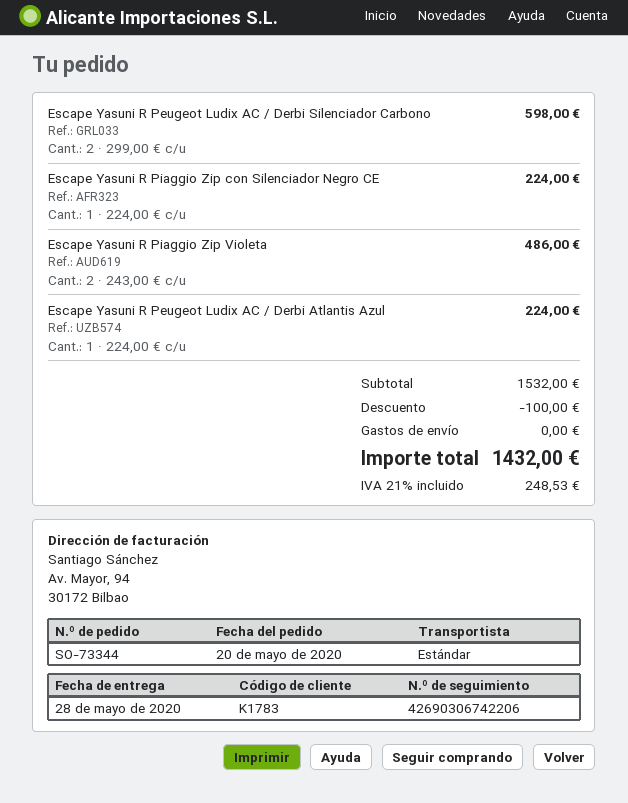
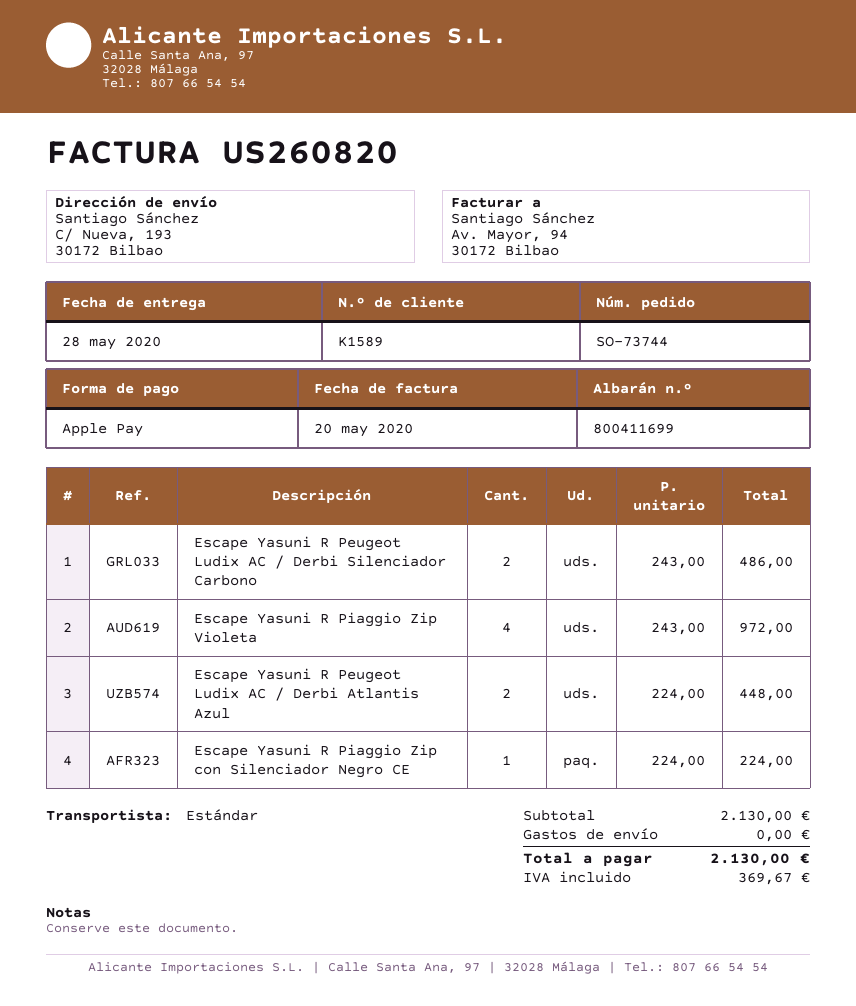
order number: SO-73344 -> SO-73744
customer number: K1783 -> K1589
Escape Yasuni R Peugeot Ludix AC / Derbi Silenciador Carbono: 2 x 299.00 = 598.00 -> 2 x 243.00 = 486.00
Escape Yasuni R Piaggio Zip Violeta: 2 x 243.00 = 486.00 -> 4 x 243.00 = 972.00
Escape Yasuni R Peugeot Ludix AC / Derbi Atlantis Azul: 1 x 224.00 = 224.00 -> 2 x 224.00 = 448.00
subtotal: 1532.00 -> 2130.00
discount: 100.00 -> none
tax: 248.53 -> 369.67
total: 1432.00 -> 2130.00

